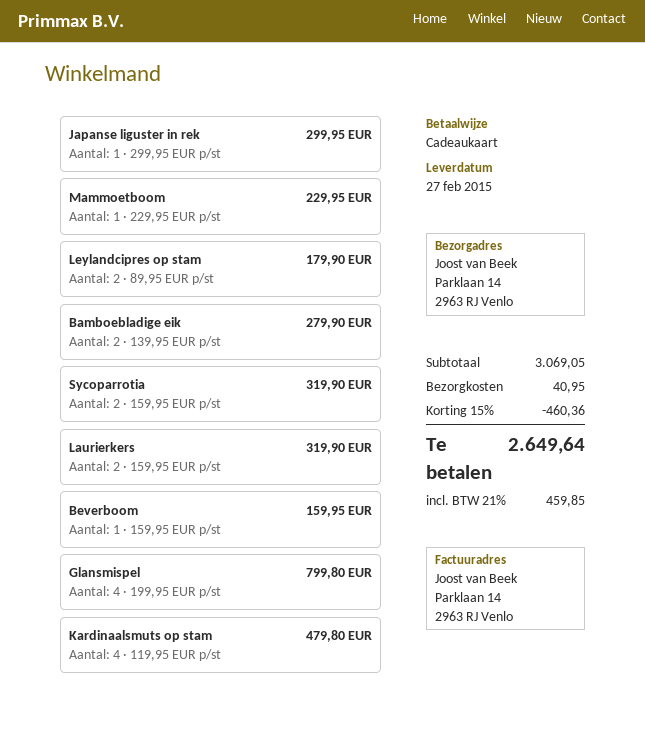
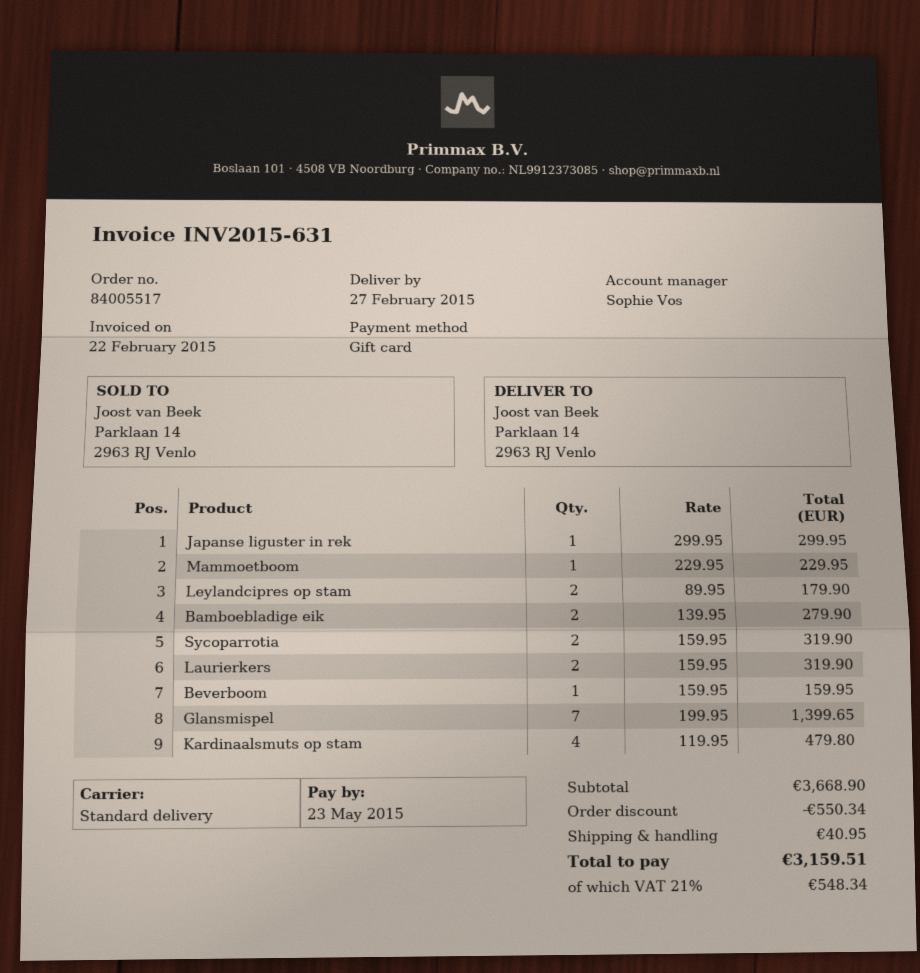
Glansmispel: 4 x 199.95 = 799.80 -> 7 x 199.95 = 1399.65
subtotal: 3069.05 -> 3668.90
discount: 460.36 -> 550.34
tax: 21% = 459.85 -> 21% = 548.34
total: 2649.64 -> 3159.51

